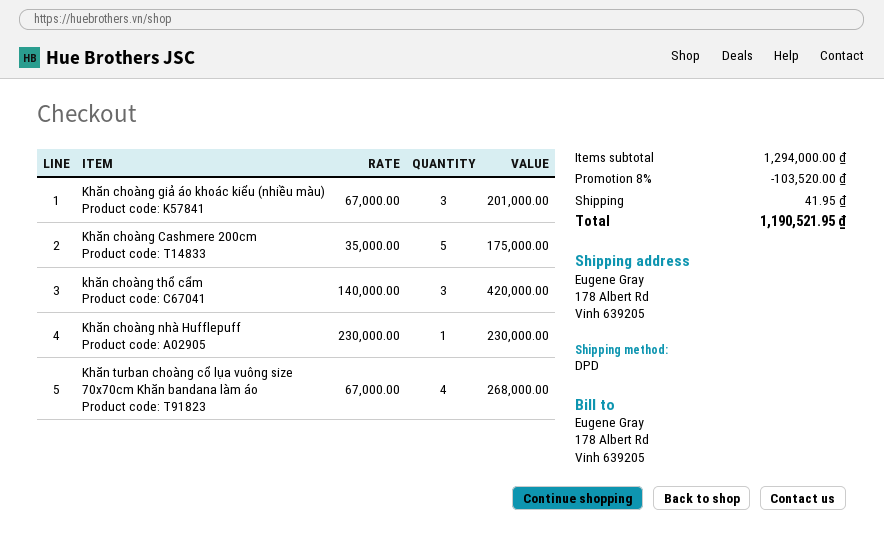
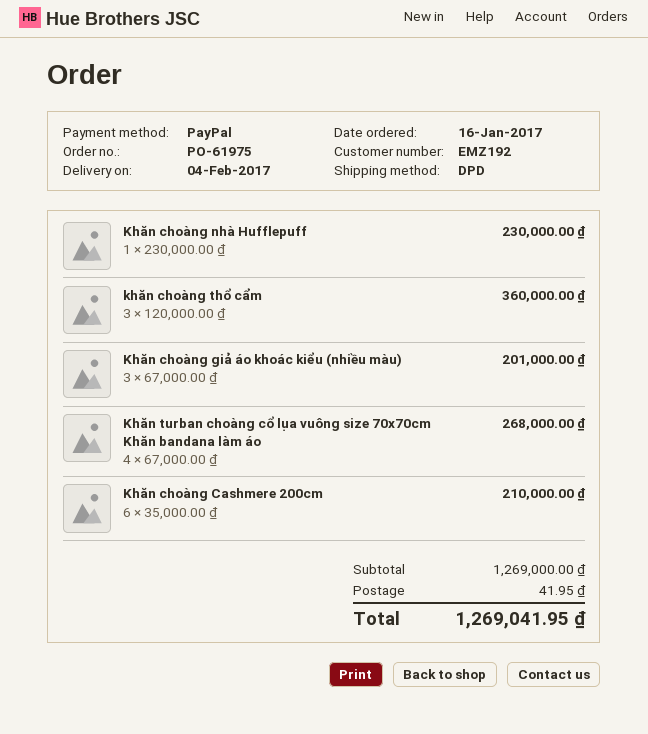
Khăn choàng Cashmere 200cm: 5 x 35000.00 = 175000.00 -> 6 x 35000.00 = 210000.00
khăn choàng thổ cẩm: 3 x 140000.00 = 420000.00 -> 3 x 120000.00 = 360000.00
subtotal: 1294000.00 -> 1269000.00
discount: 8% = 103520.00 -> none
total: 1190521.95 -> 1269041.95

